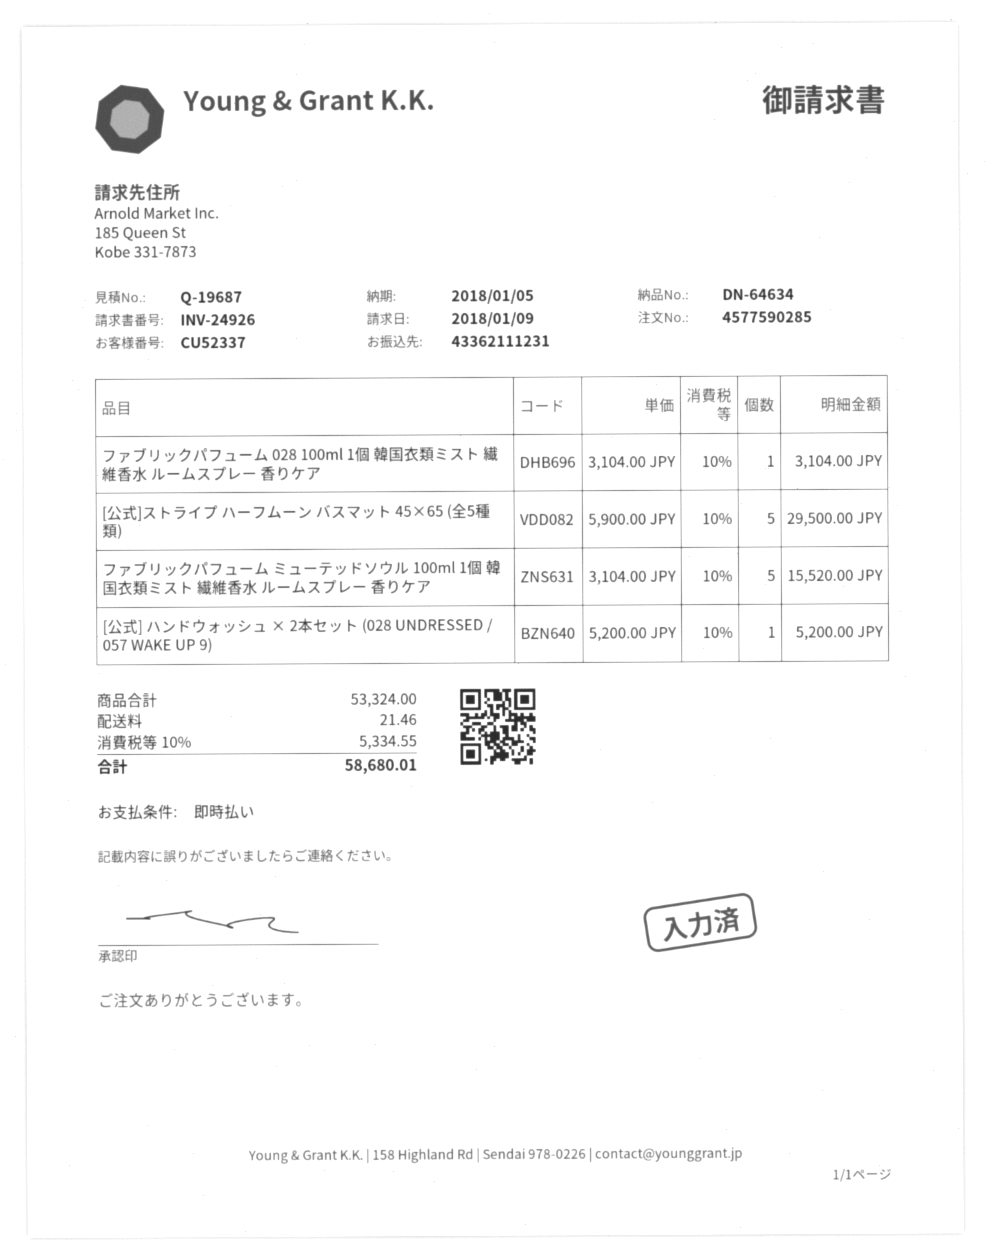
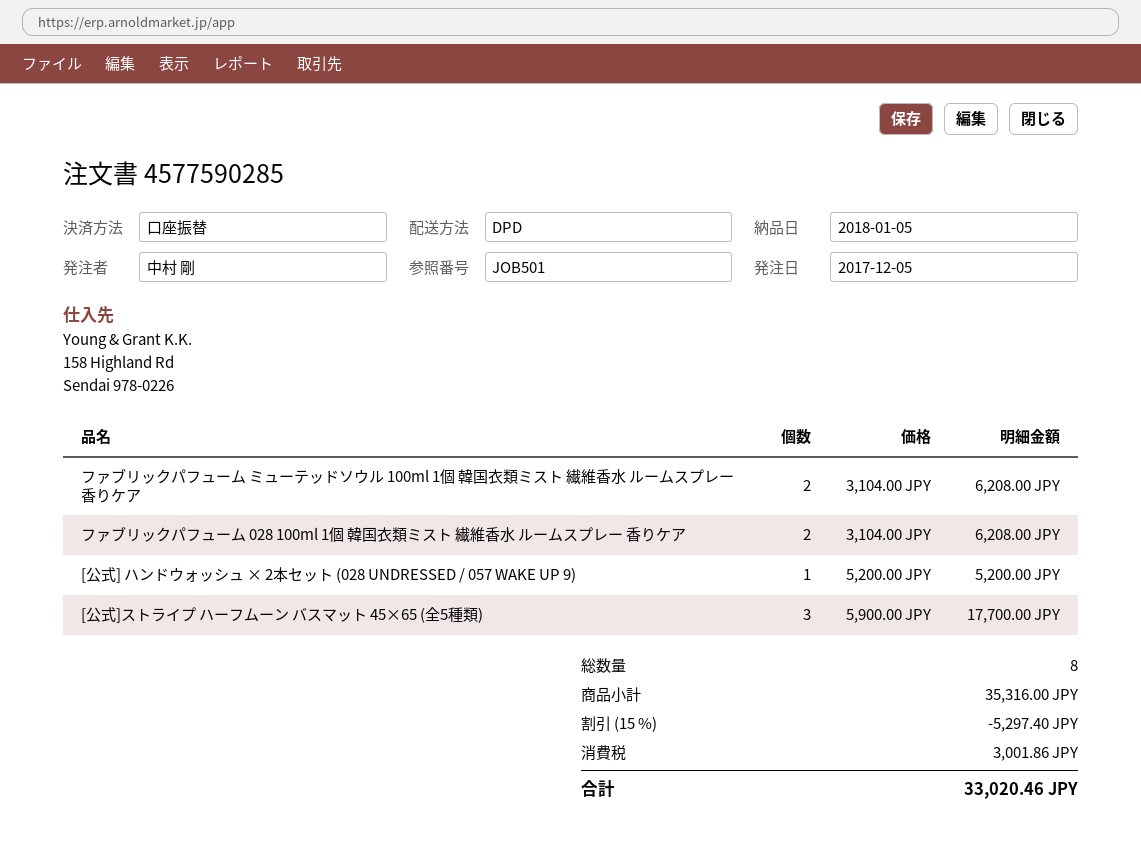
ファブリックパフューム 028 100ml 1個 韓国衣類ミスト 繊維香水 ルームスプレー 香りケア: 1 x 3104.00 = 3104.00 -> 2 x 3104.00 = 6208.00
[公式]ストライプ ハーフムーン バスマット 45×65 (全5種類): 5 x 5900.00 = 29500.00 -> 3 x 5900.00 = 17700.00
ファブリックパフューム ミューテッドソウル 100ml 1個 韓国衣類ミスト 繊維香水 ルームスプレー 香りケア: 5 x 3104.00 = 15520.00 -> 2 x 3104.00 = 6208.00
subtotal: 53324.00 -> 35316.00
discount: none -> 15% = 5297.40
shipping: 21.46 -> none
tax: 5334.55 -> 3001.86
total: 58680.01 -> 33020.46

